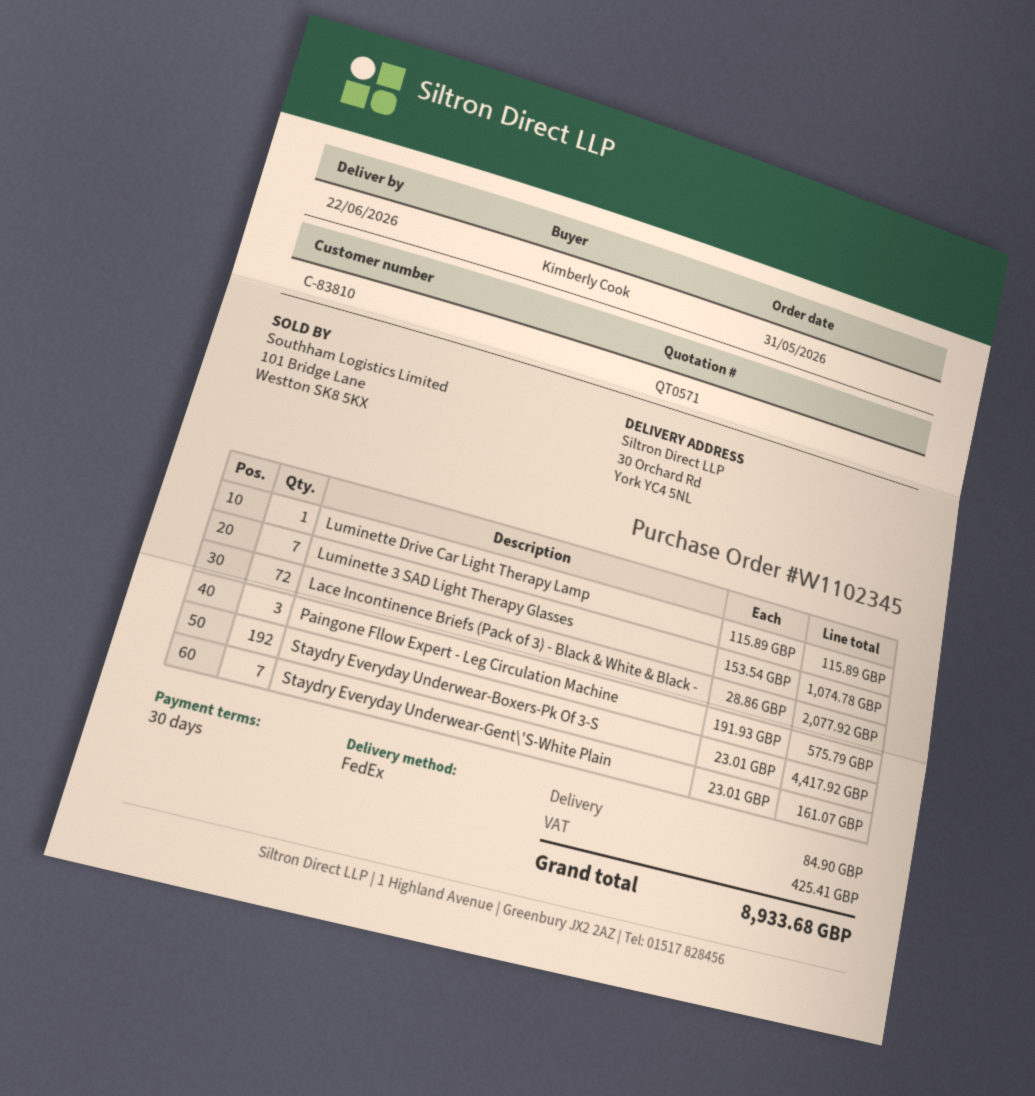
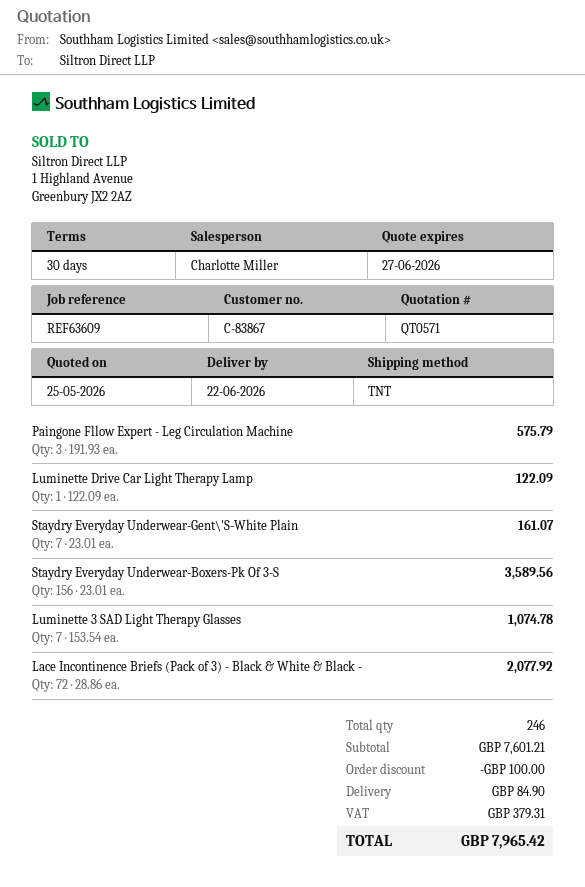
customer number: C-83810 -> C-83867
shipping method: FedEx -> TNT
Luminette Drive Car Light Therapy Lamp: 1 x 115.89 = 115.89 -> 1 x 122.09 = 122.09
Staydry Everyday Underwear-Boxers-Pk Of 3-S: 192 x 23.01 = 4417.92 -> 156 x 23.01 = 3589.56
discount: none -> 100.00
tax: 425.41 -> 379.31
total: 8933.68 -> 7965.42

